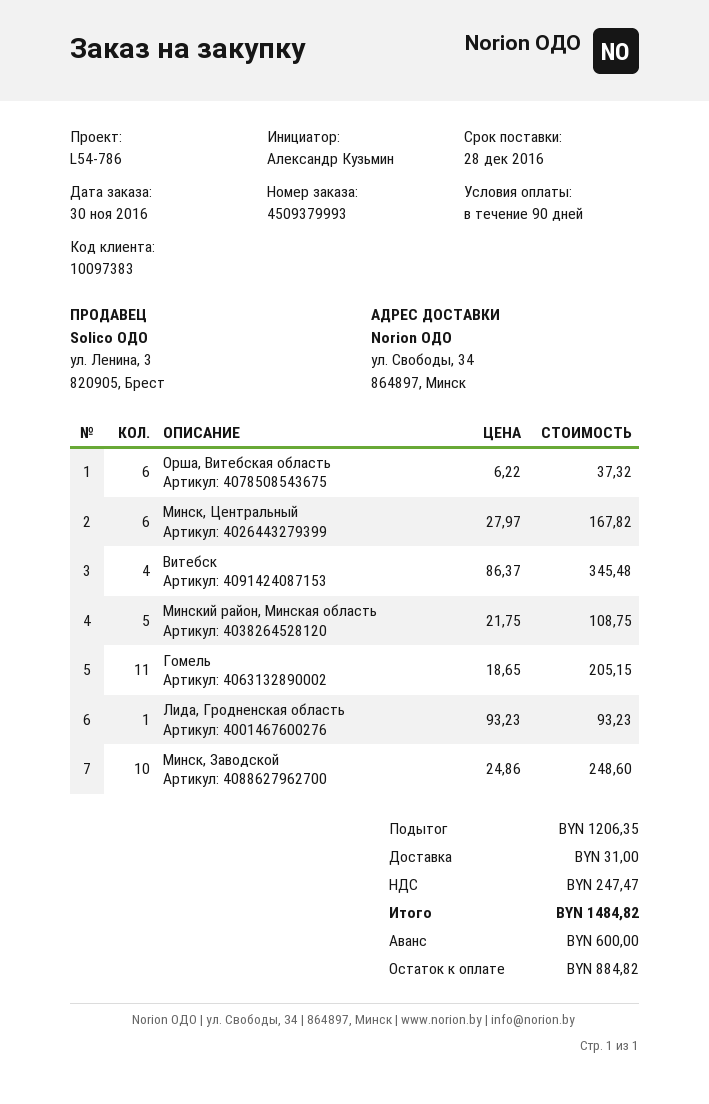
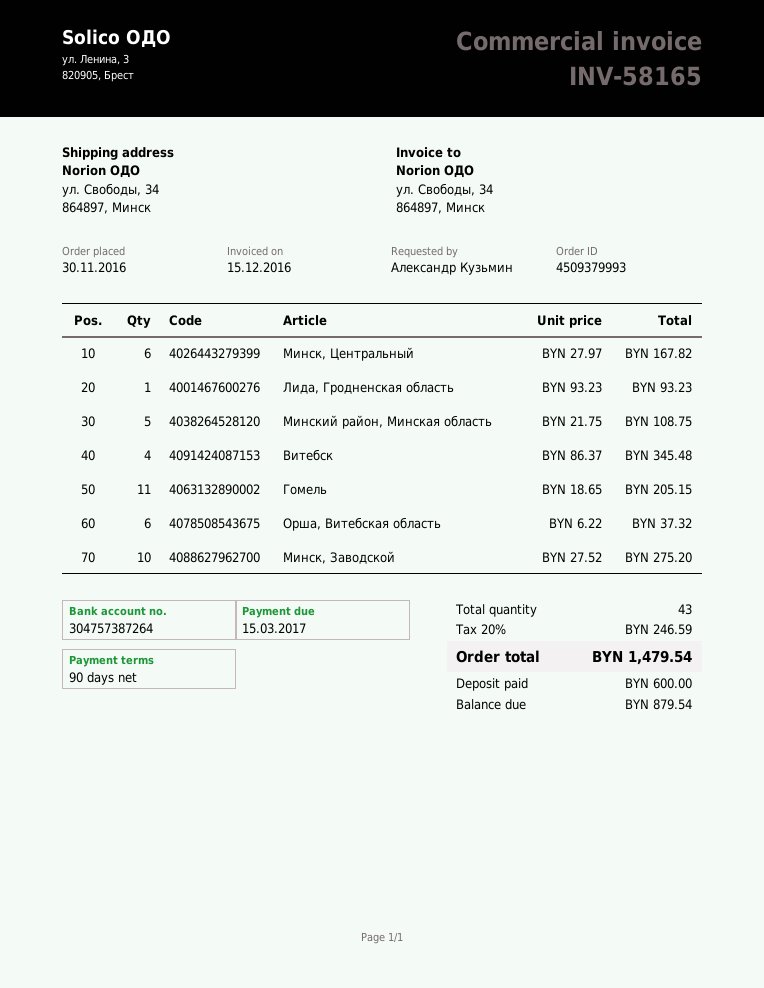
Минск, Заводской: 10 x 24.86 = 248.60 -> 10 x 27.52 = 275.20
shipping: 31.00 -> none
tax: 247.47 -> 246.59
total: 1484.82 -> 1479.54
balance: 884.82 -> 879.54

